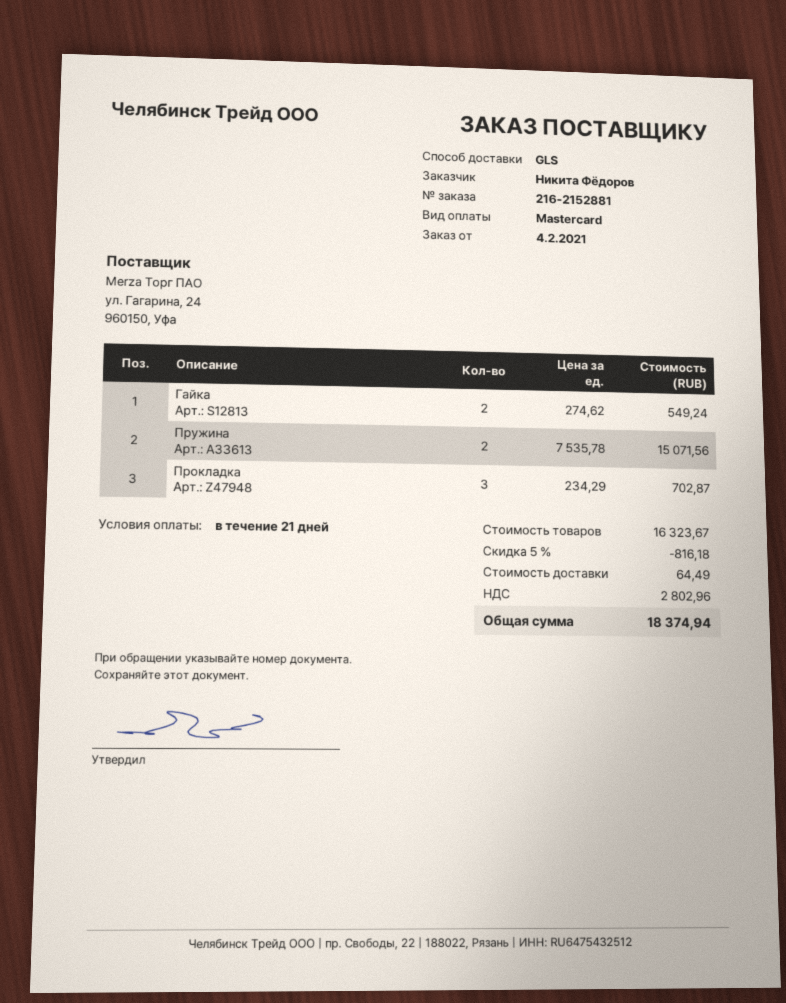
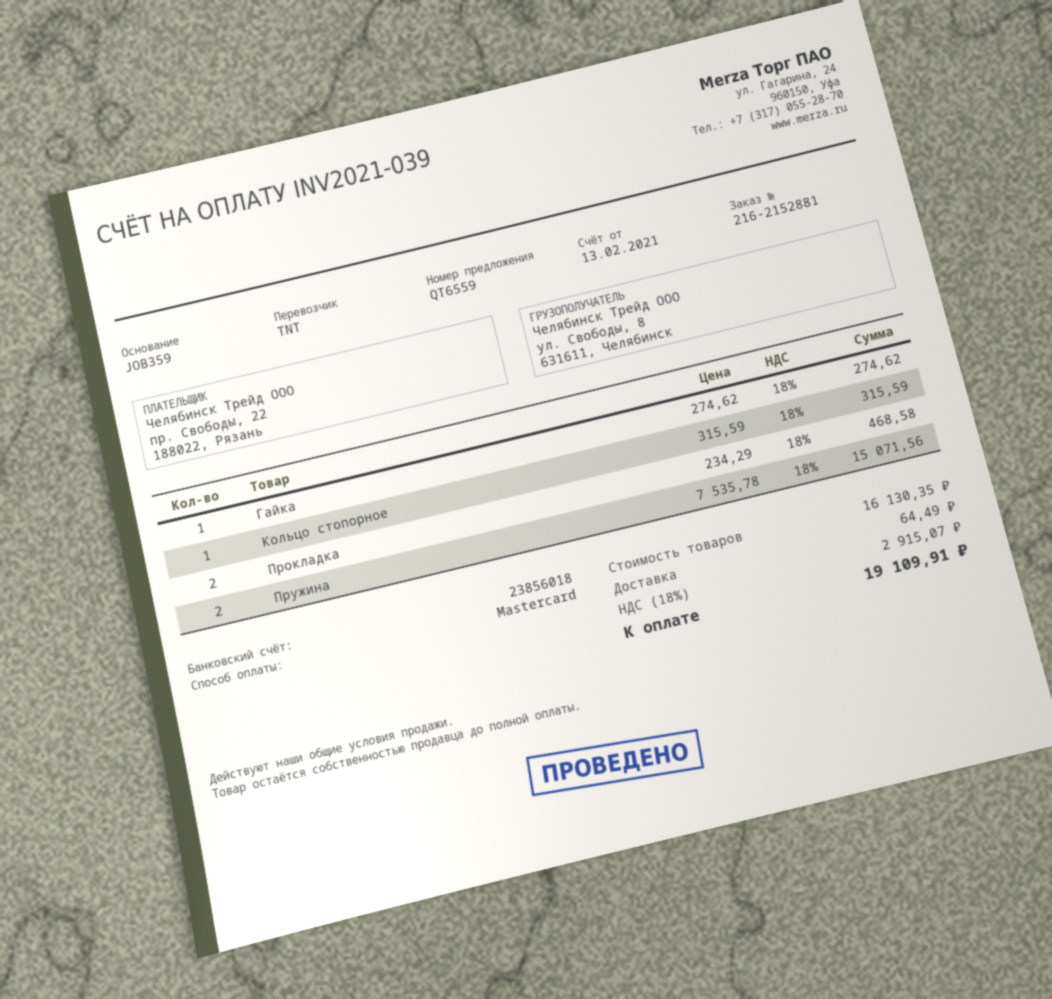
shipping method: GLS -> TNT
Гайка: 2 x 274.62 = 549.24 -> 1 x 274.62 = 274.62
Прокладка: 3 x 234.29 = 702.87 -> 2 x 234.29 = 468.58
Кольцо стопорное: none -> 1 x 315.59 = 315.59
subtotal: 16323.67 -> 16130.35
discount: 5% = 816.18 -> none
tax: 2802.96 -> 2915.07
total: 18374.94 -> 19109.91

